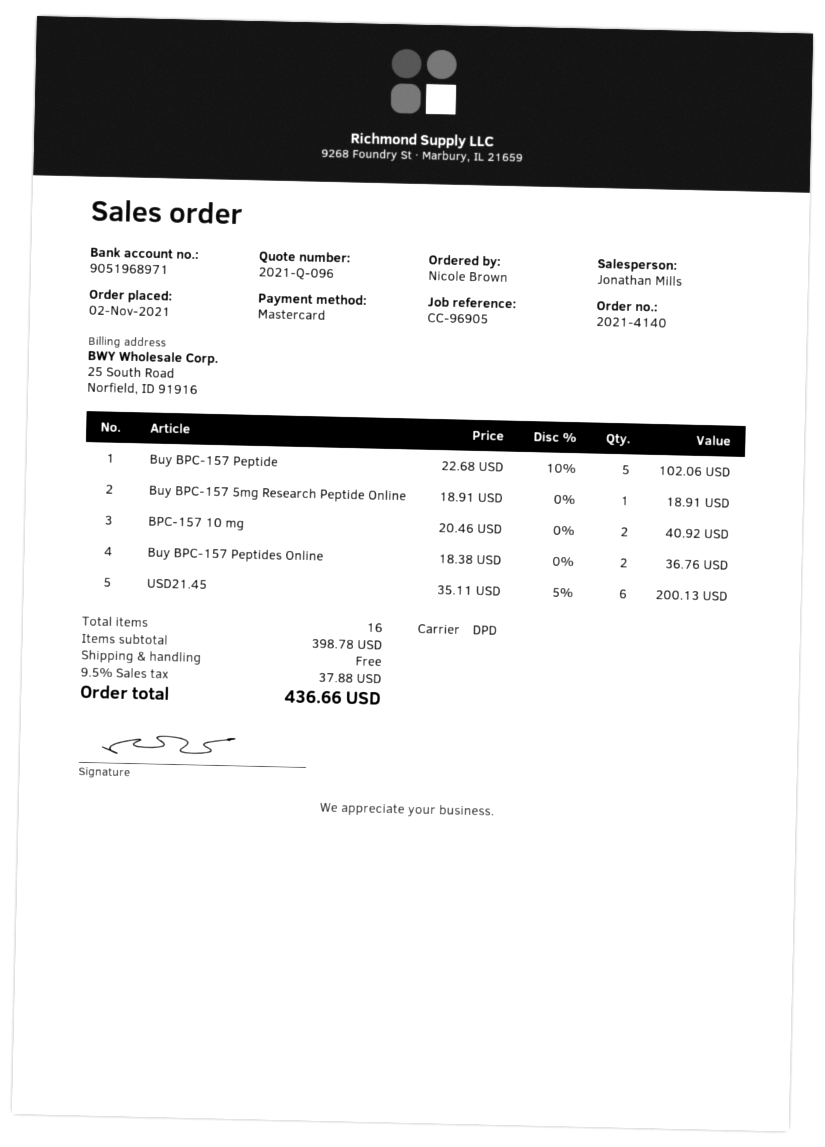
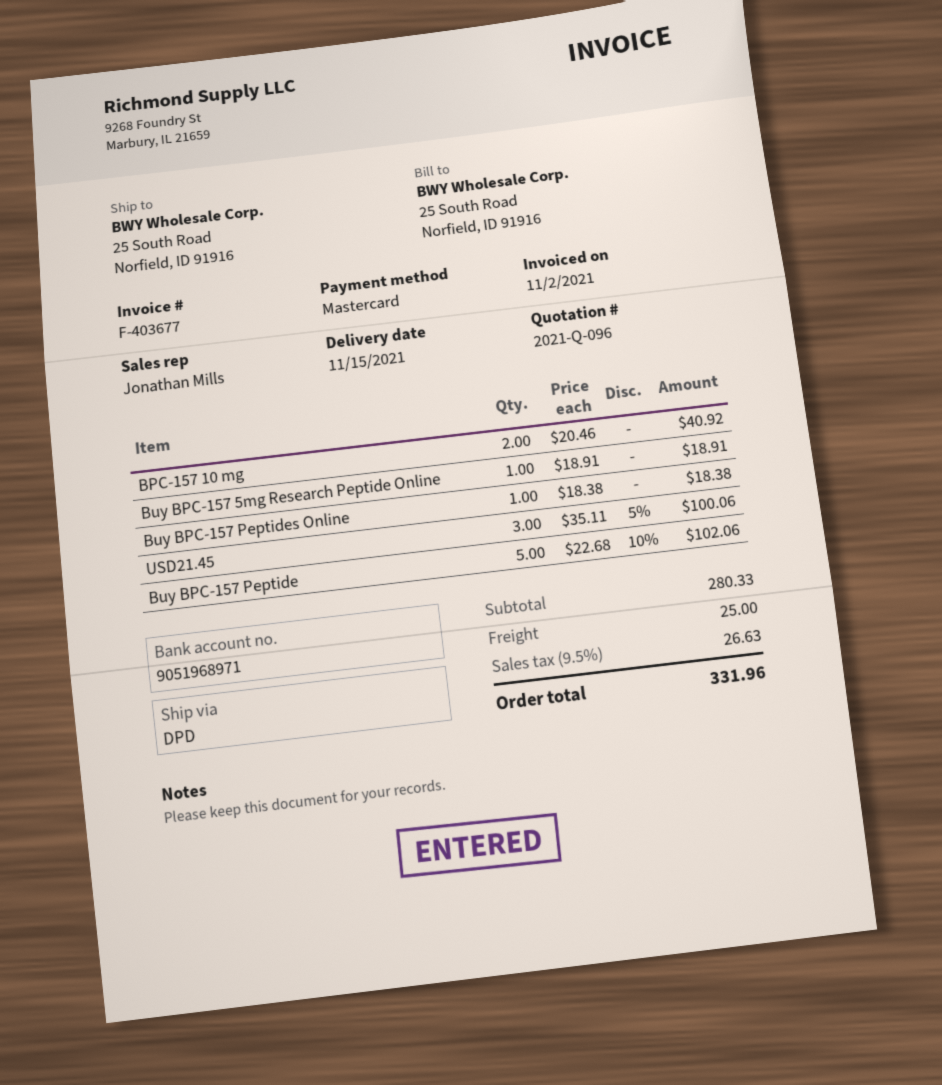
Buy BPC-157 Peptides Online: 2 x 18.38 = 36.76 -> 1 x 18.38 = 18.38
USD21.45: 6 x 35.11 - 5% = 200.13 -> 3 x 35.11 - 5% = 100.06
subtotal: 398.78 -> 280.33
shipping: 0.00 -> 25.00
tax: 9.5% = 37.88 -> 9.5% = 26.63
total: 436.66 -> 331.96

